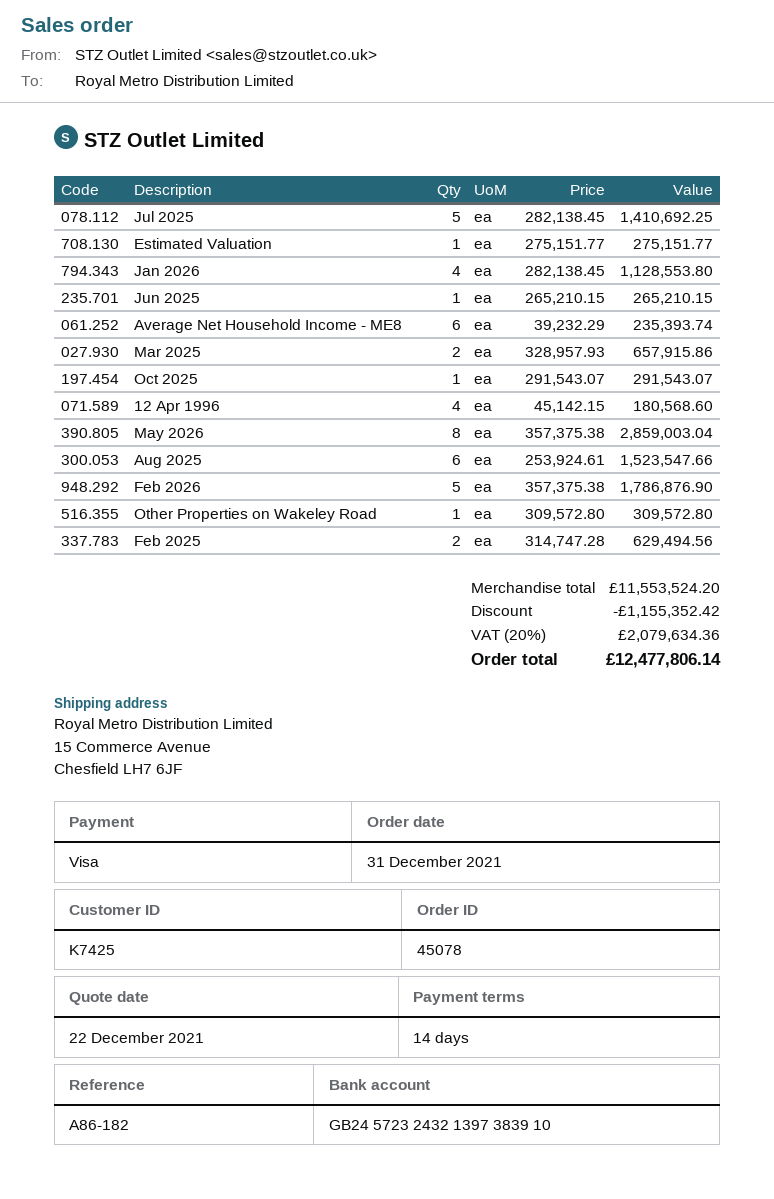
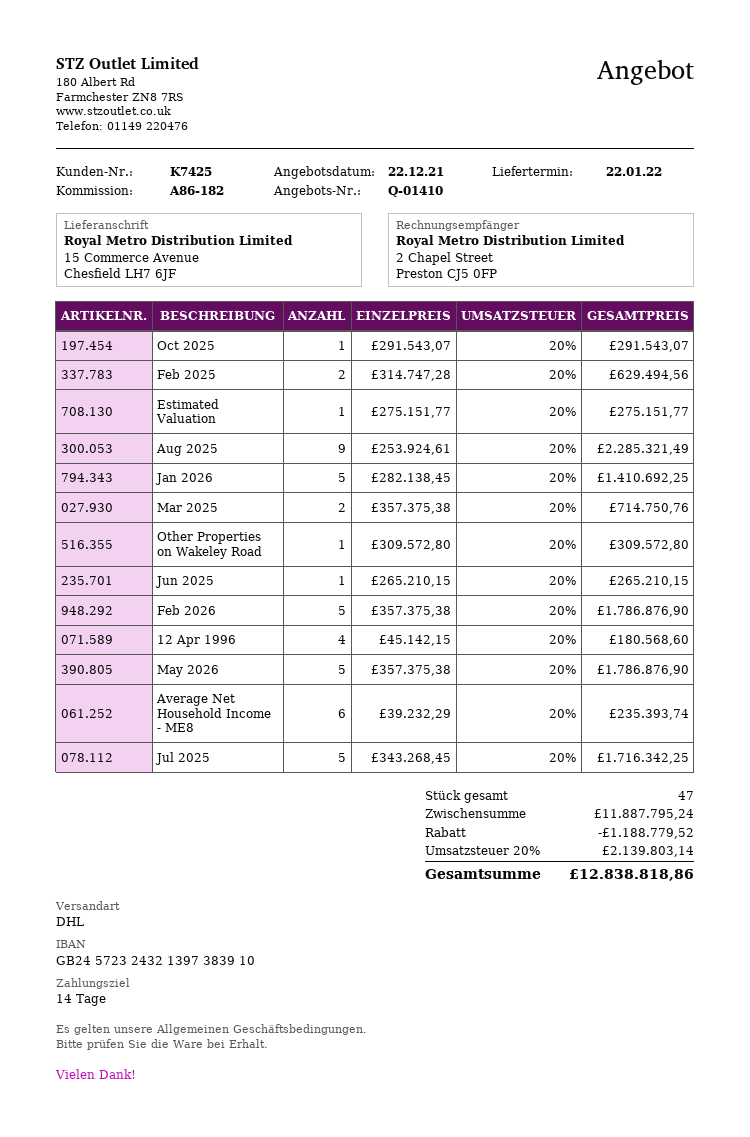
Jul 2025: 5 x 282138.45 = 1410692.25 -> 5 x 343268.45 = 1716342.25
Jan 2026: 4 x 282138.45 = 1128553.80 -> 5 x 282138.45 = 1410692.25
Mar 2025: 2 x 328957.93 = 657915.86 -> 2 x 357375.38 = 714750.76
May 2026: 8 x 357375.38 = 2859003.04 -> 5 x 357375.38 = 1786876.90
Aug 2025: 6 x 253924.61 = 1523547.66 -> 9 x 253924.61 = 2285321.49
subtotal: 11553524.20 -> 11887795.24
discount: 1155352.42 -> 1188779.52
tax: 20% = 2079634.36 -> 20% = 2139803.14
total: 12477806.14 -> 12838818.86

